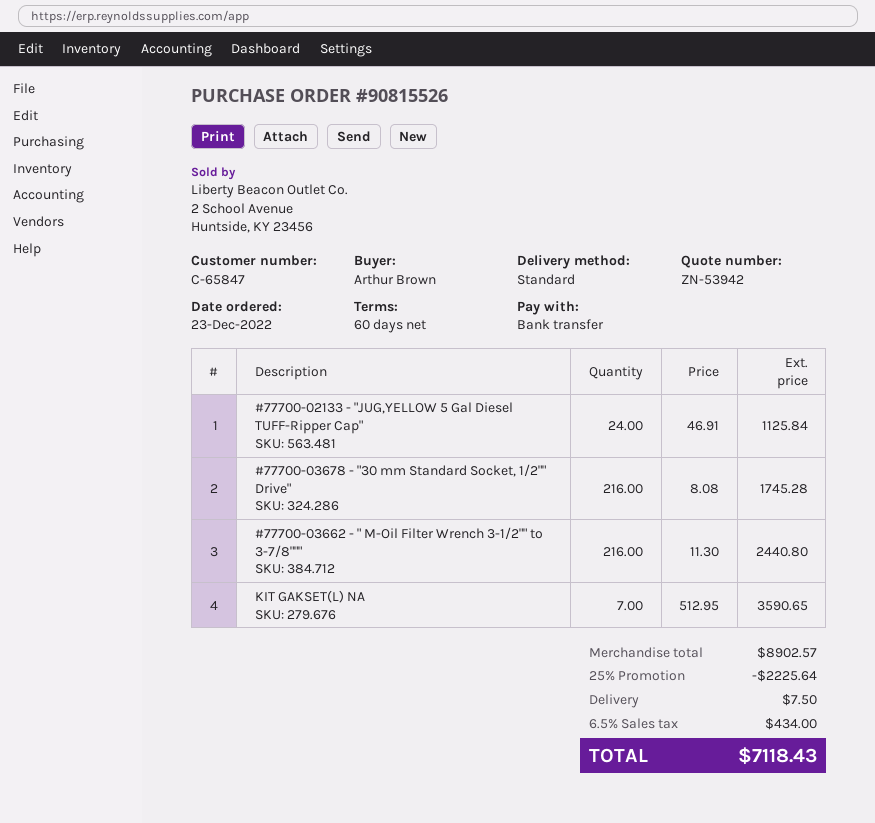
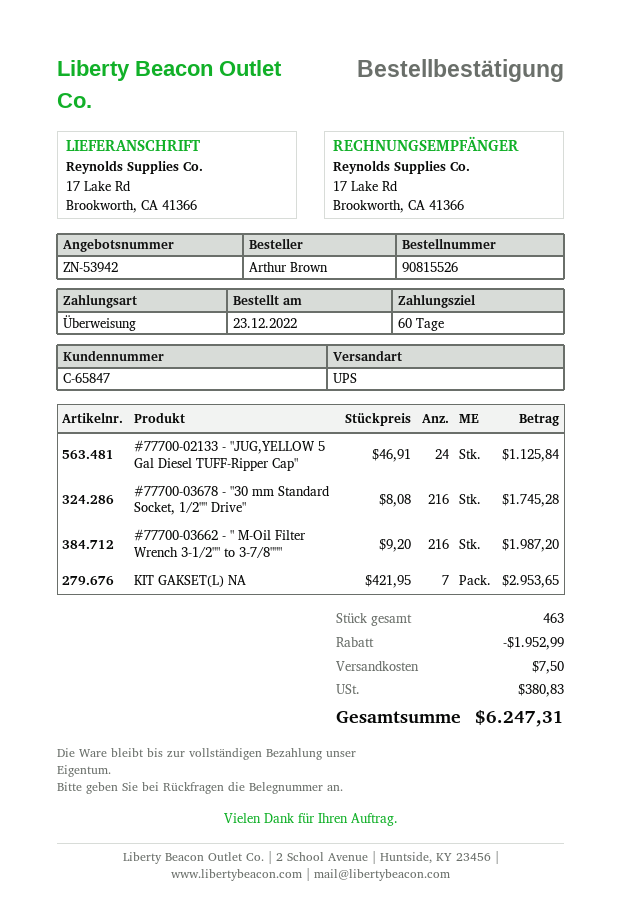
shipping method: standard -> UPS
#77700-03662 - " M-Oil Filter Wrench 3-1/2"" to 3-7/8""": 216 x 11.30 = 2440.80 -> 216 x 9.20 = 1987.20
KIT GAKSET(L) NA: 7 x 512.95 = 3590.65 -> 7 x 421.95 = 2953.65
discount: 2225.64 -> 1952.99
tax: 434.00 -> 380.83
total: 7118.43 -> 6247.31

